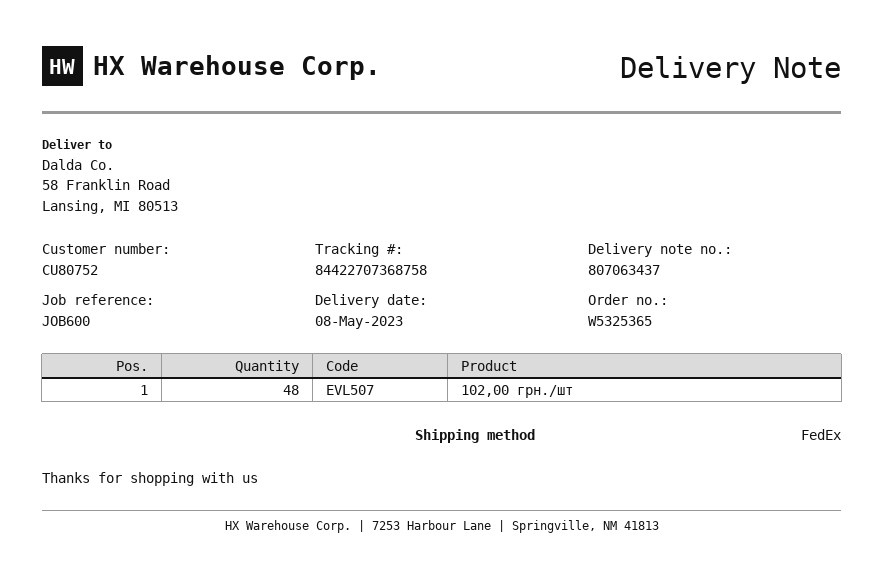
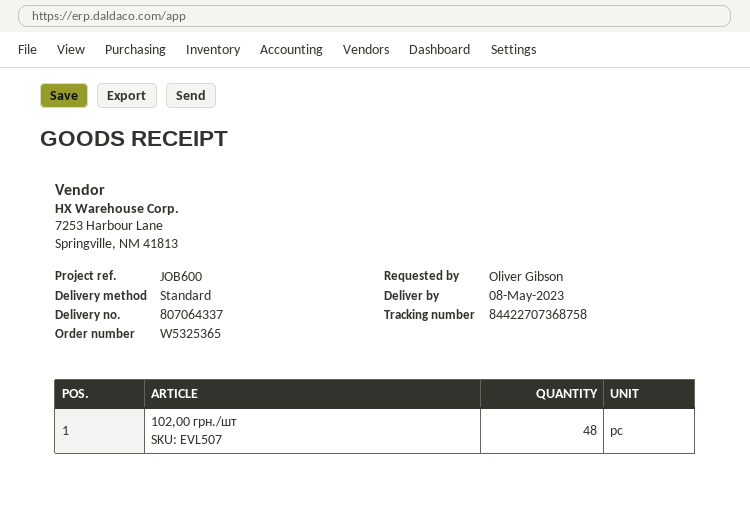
delivery note number: 807063437 -> 807064337
shipping method: FedEx -> standard

